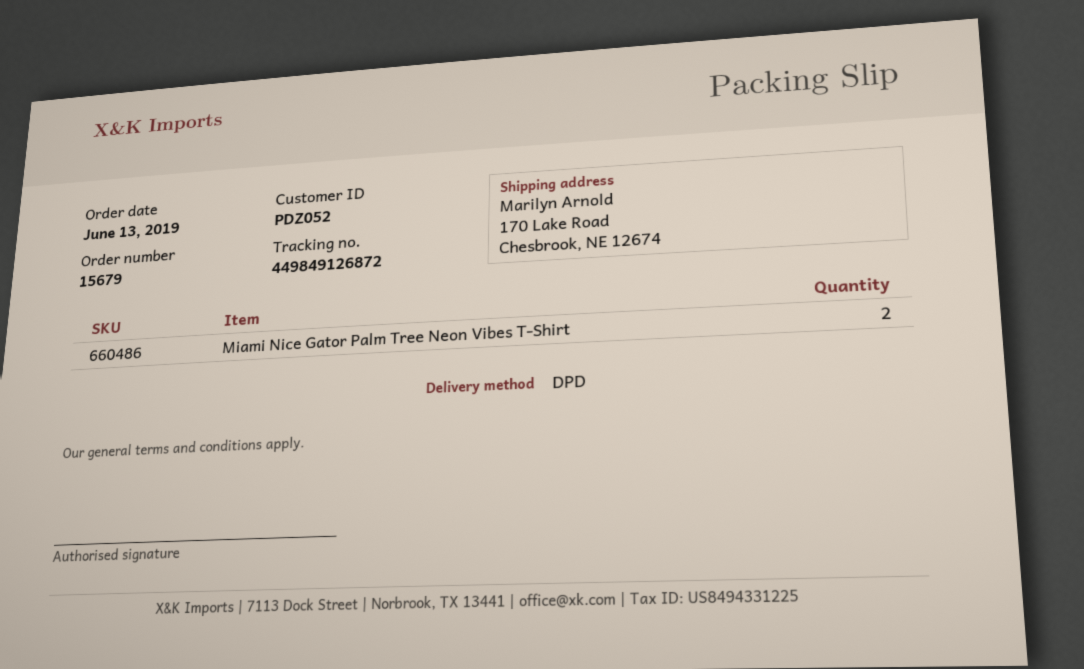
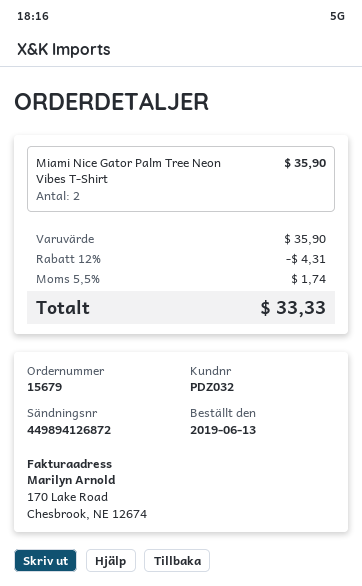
customer number: PDZ052 -> PDZ032
tracking number: 449849126872 -> 449894126872

